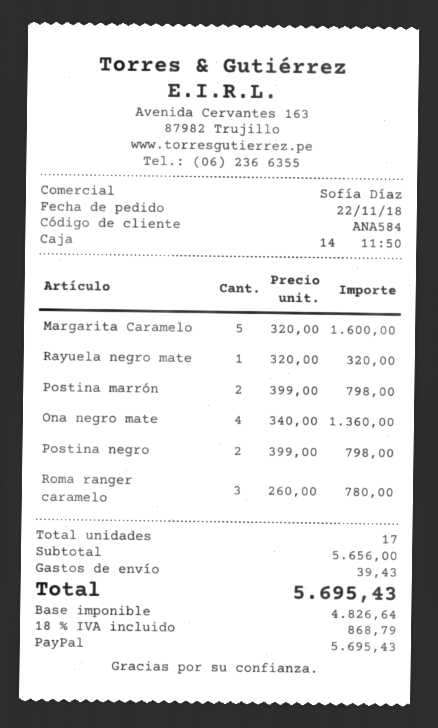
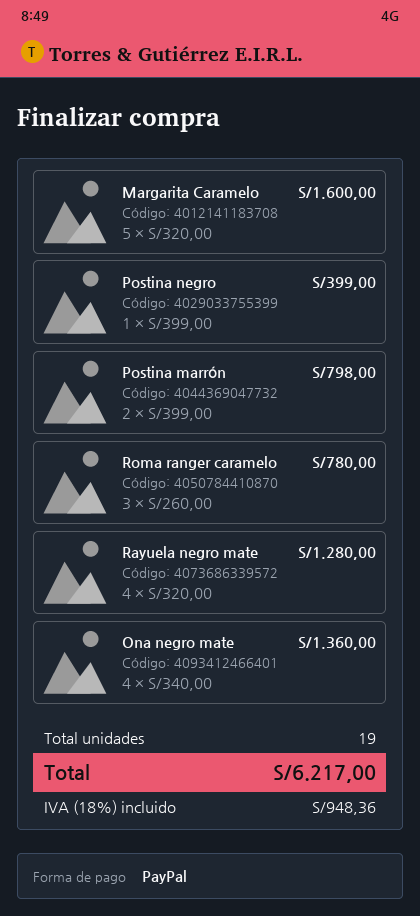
Rayuela negro mate: 1 x 320.00 = 320.00 -> 4 x 320.00 = 1280.00
Postina negro: 2 x 399.00 = 798.00 -> 1 x 399.00 = 399.00
total quantity: 17 -> 19
shipping: 39.43 -> none
tax: 18% = 868.79 -> 18% = 948.36
total: 5695.43 -> 6217.00

